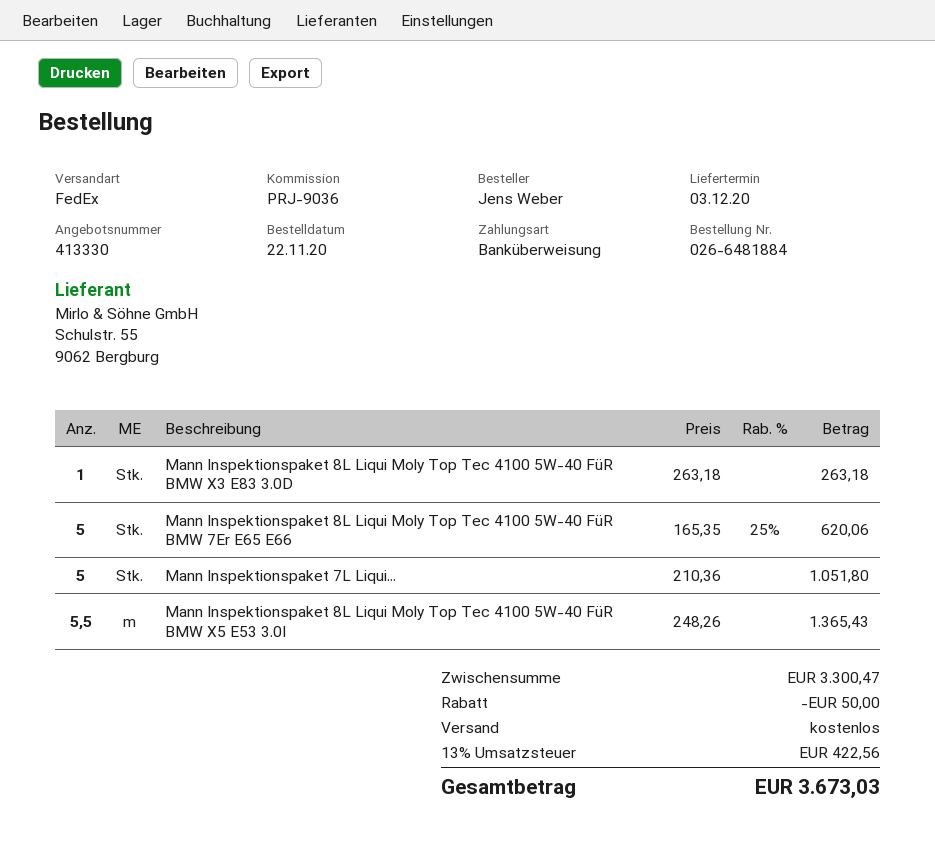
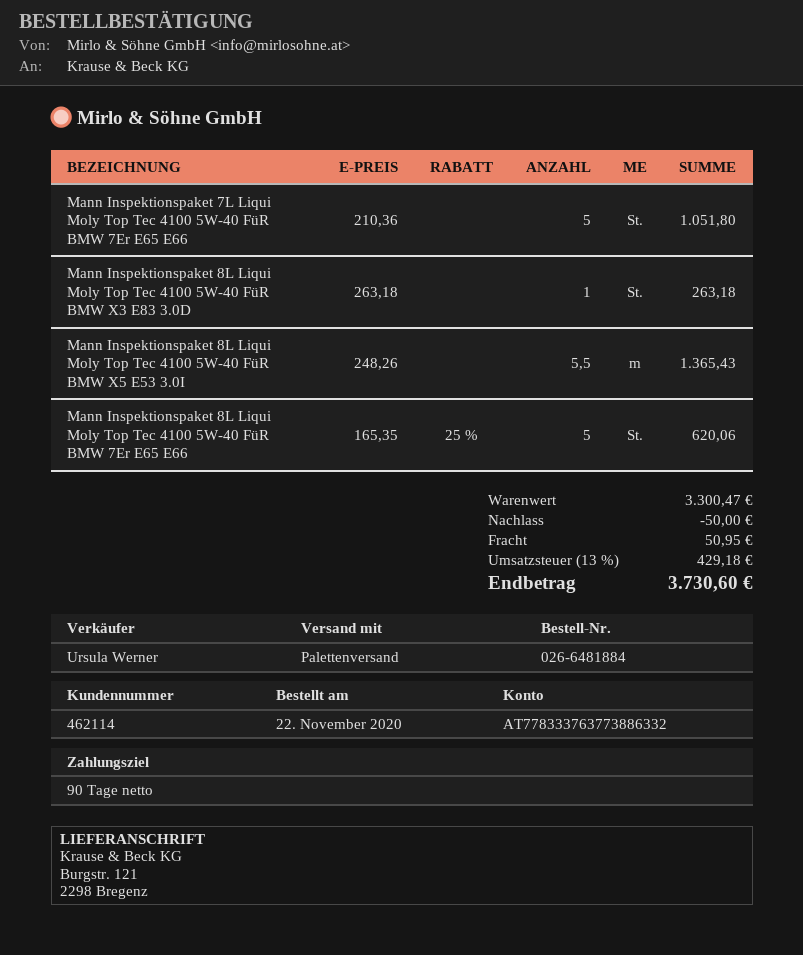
shipping method: FedEx -> pallet freight
shipping: 0.00 -> 50.95
tax: 13% = 422.56 -> 13% = 429.18
total: 3673.03 -> 3730.60

